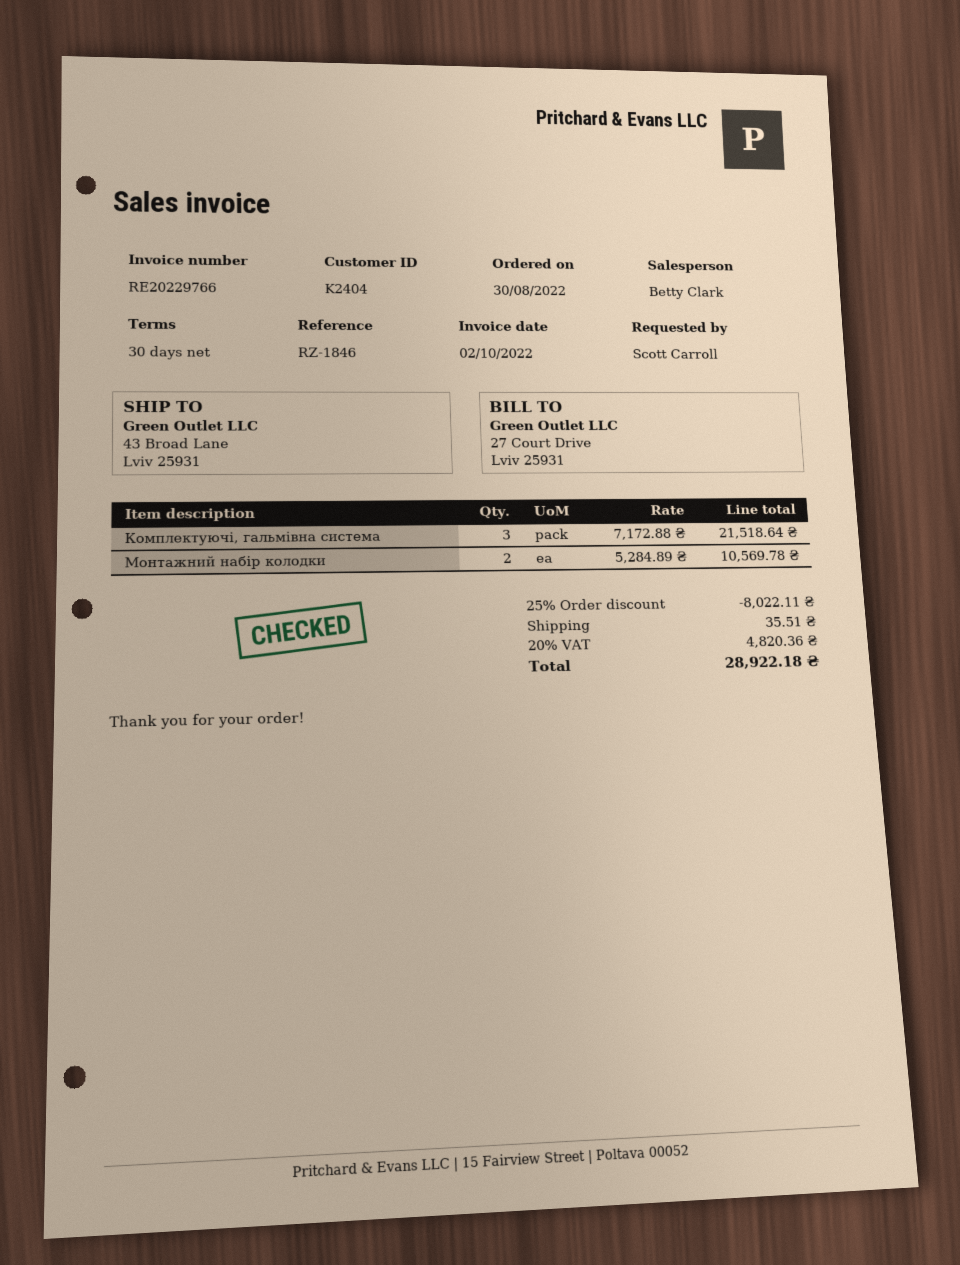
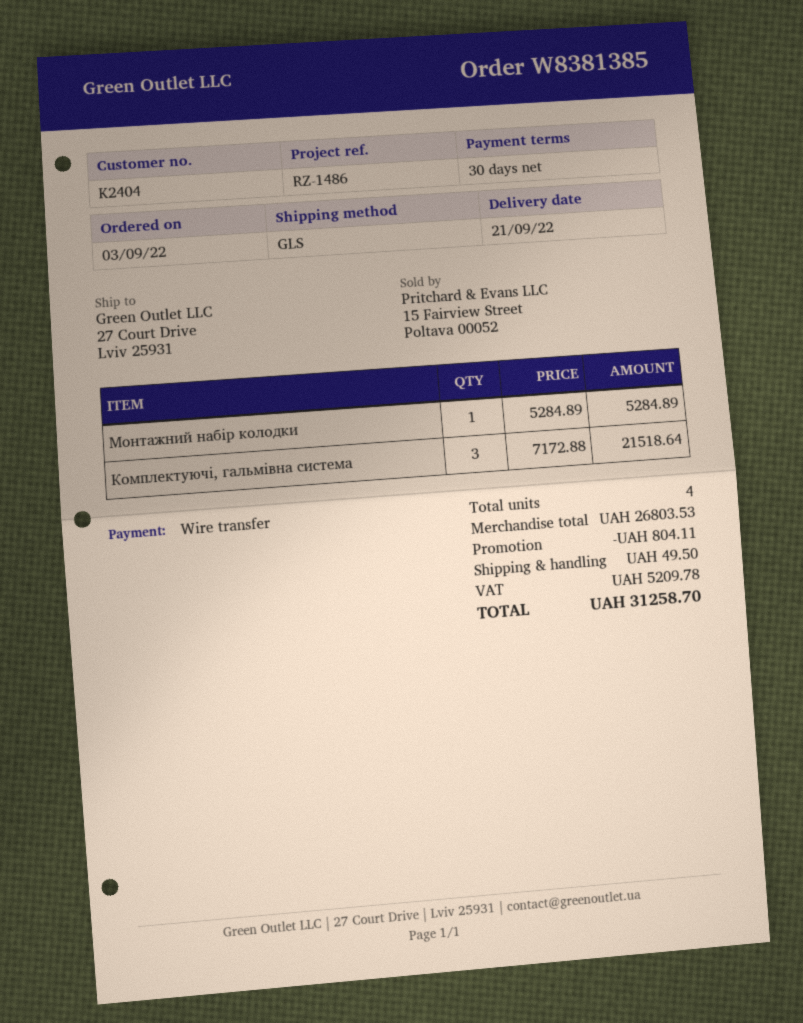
order date: 2022-08-30 -> 2022-09-03
reference: RZ-1846 -> RZ-1486
ship to: 43 Broad Lane, Lviv 25931 -> 27 Court Drive, Lviv 25931
Монтажний набір колодки: 2 x 5284.89 = 10569.78 -> 1 x 5284.89 = 5284.89
discount: 8022.11 -> 804.11
shipping: 35.51 -> 49.50
tax: 4820.36 -> 5209.78
total: 28922.18 -> 31258.70

